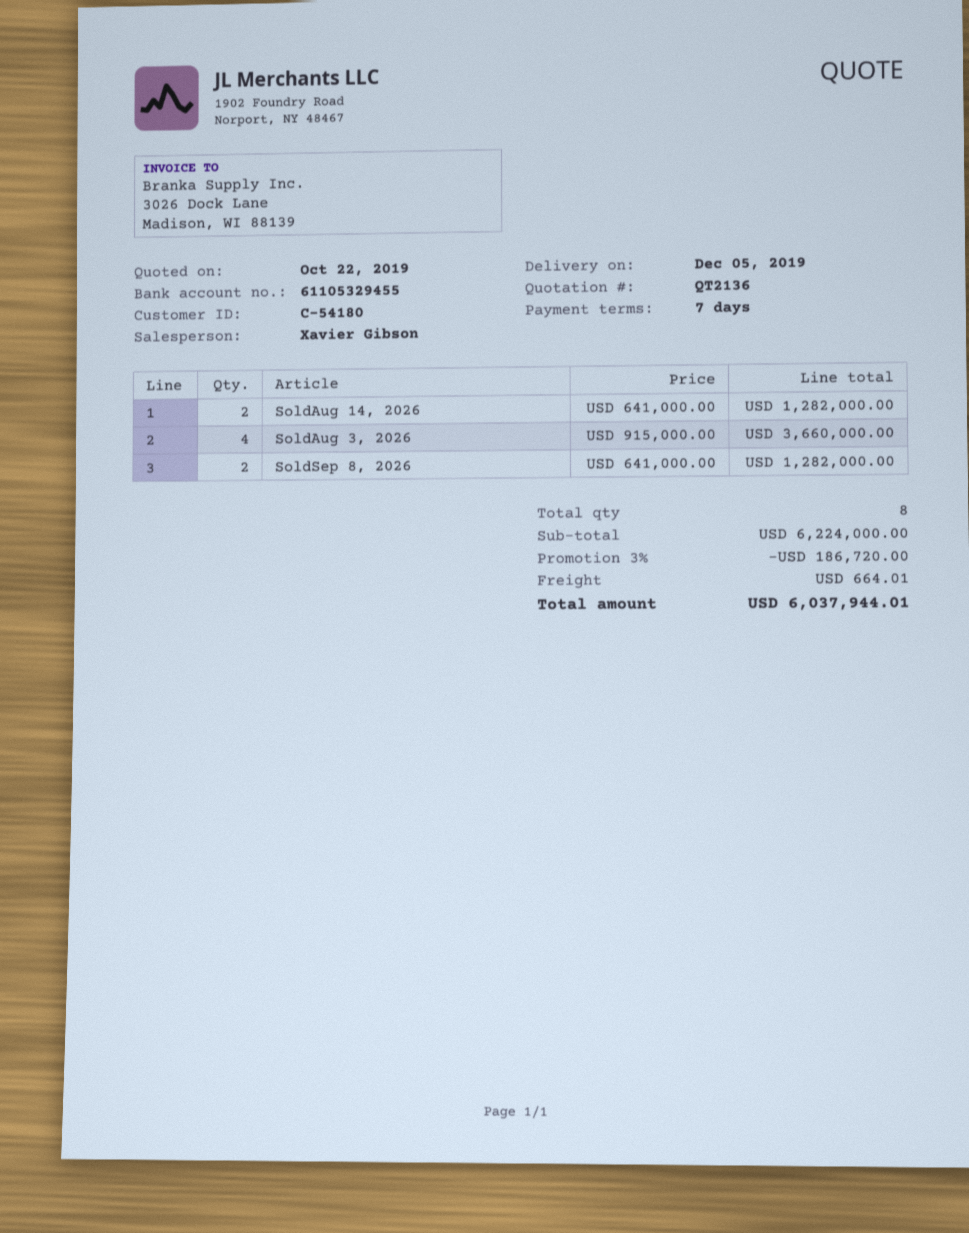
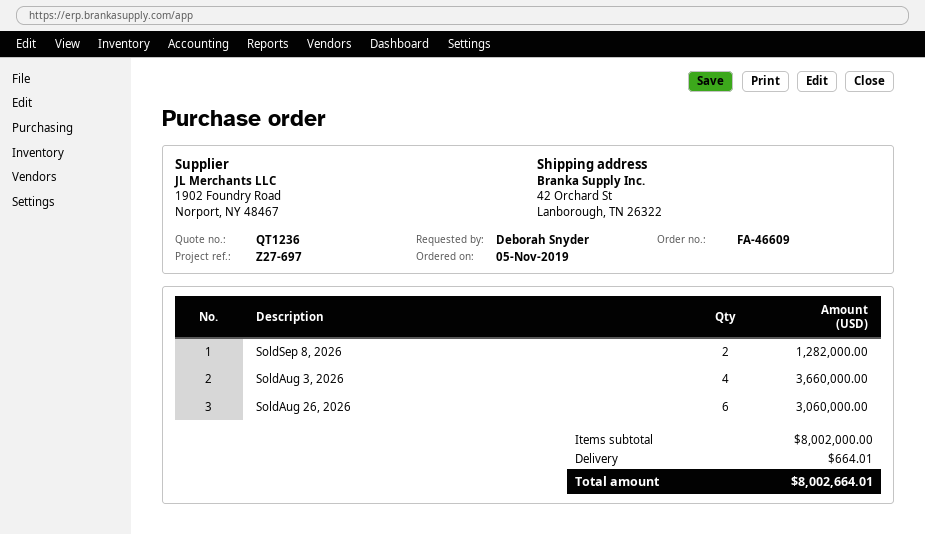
quote number: QT2136 -> QT1236
SoldAug 14, 2026: 2 for 1282000.00 -> none
SoldAug 26, 2026: none -> 6 for 3060000.00
subtotal: 6224000.00 -> 8002000.00
discount: 3% = 186720.00 -> none
total: 6037944.01 -> 8002664.01

